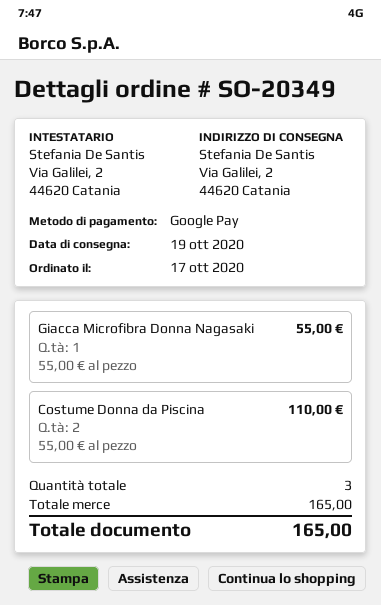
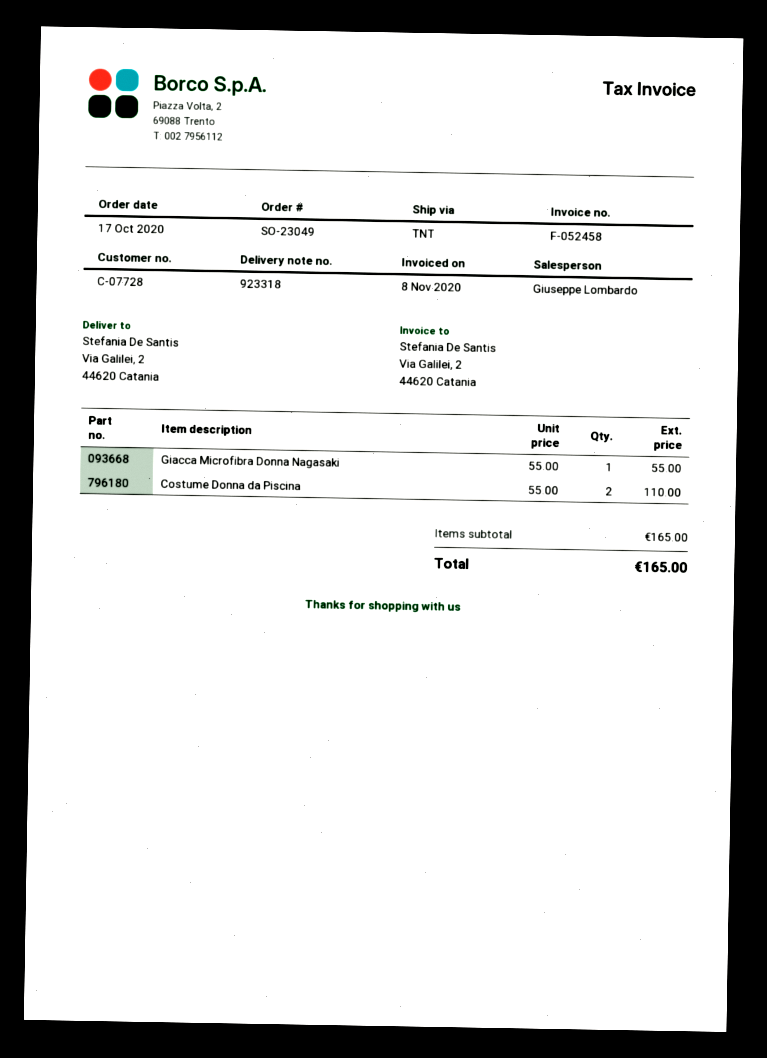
order number: SO-20349 -> SO-23049

